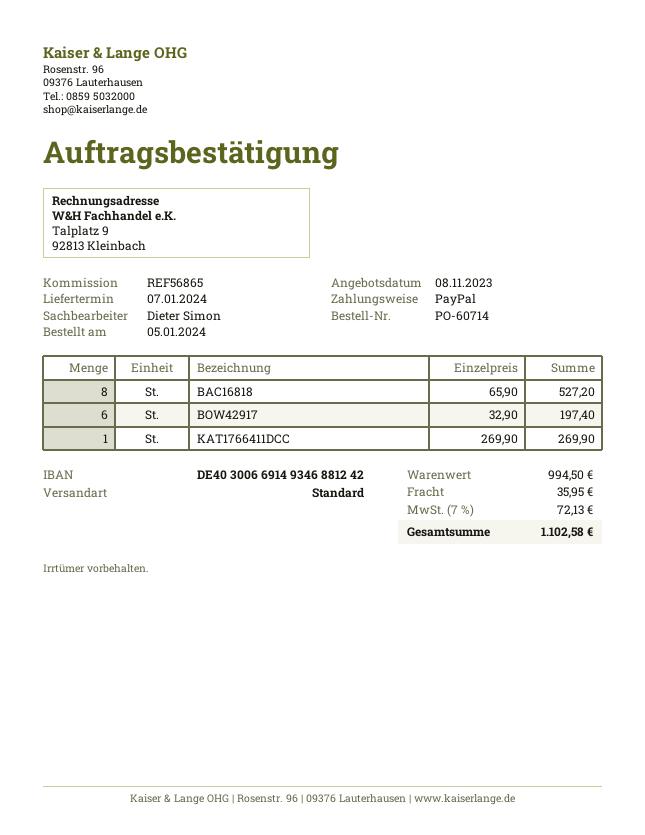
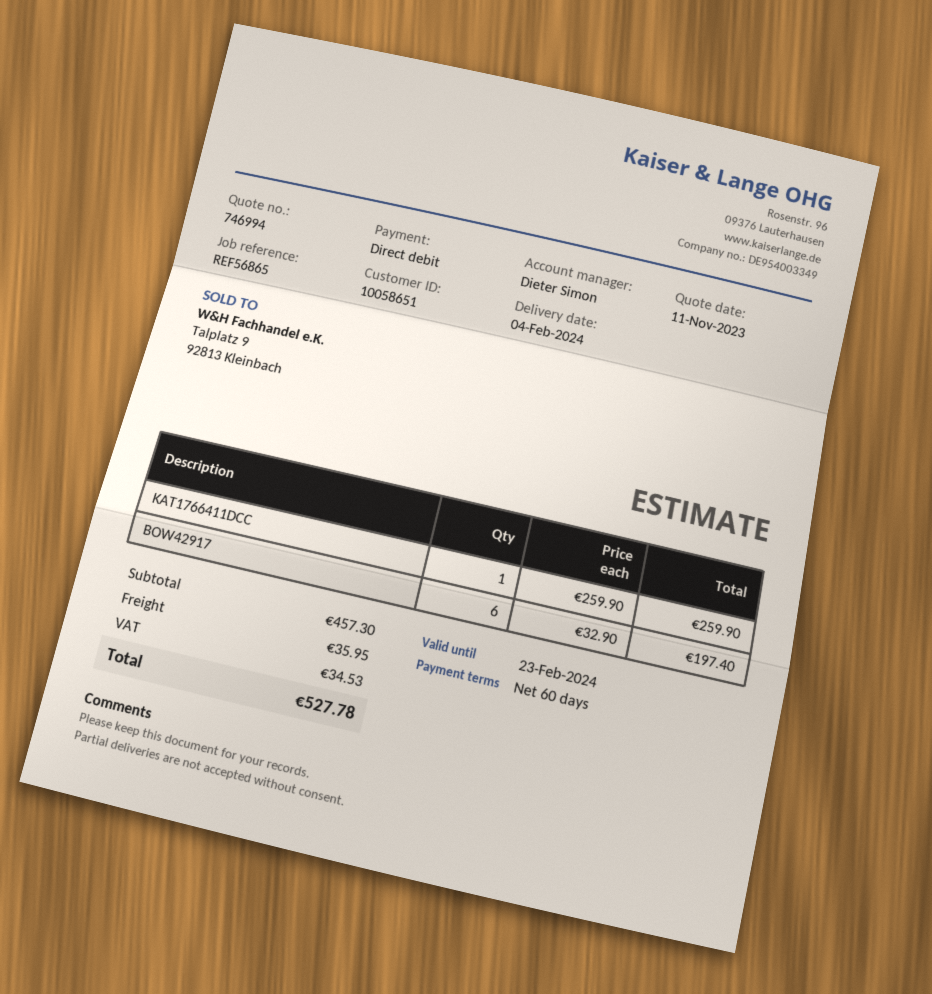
quote date: 2023-11-08 -> 2023-11-11
delivery date: 2024-01-07 -> 2024-02-04
payment method: PayPal -> direct debit
BAC16818: 8 x 65.90 = 527.20 -> none
KAT1766411DCC: 1 x 269.90 = 269.90 -> 1 x 259.90 = 259.90
subtotal: 994.50 -> 457.30
tax: 72.13 -> 34.53
total: 1102.58 -> 527.78

